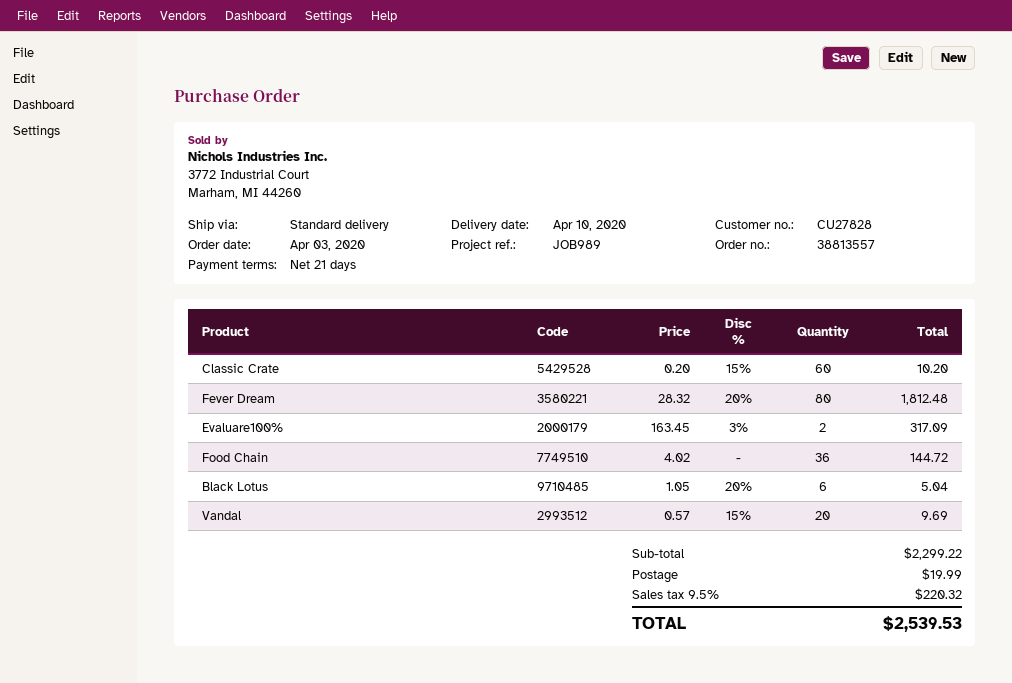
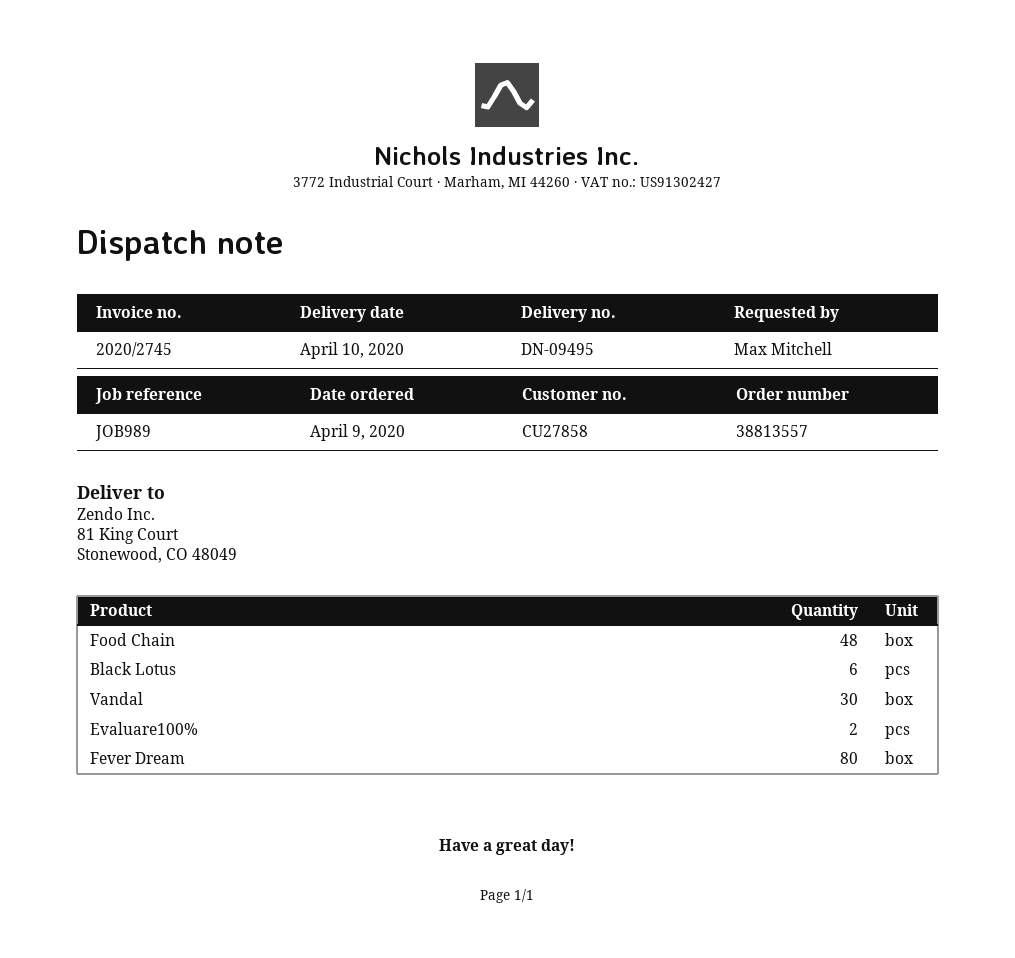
order date: 2020-04-03 -> 2020-04-09
customer number: CU27828 -> CU27858
Classic Crate: 60 -> none
Food Chain: 36 -> 48
Vandal: 20 -> 30

